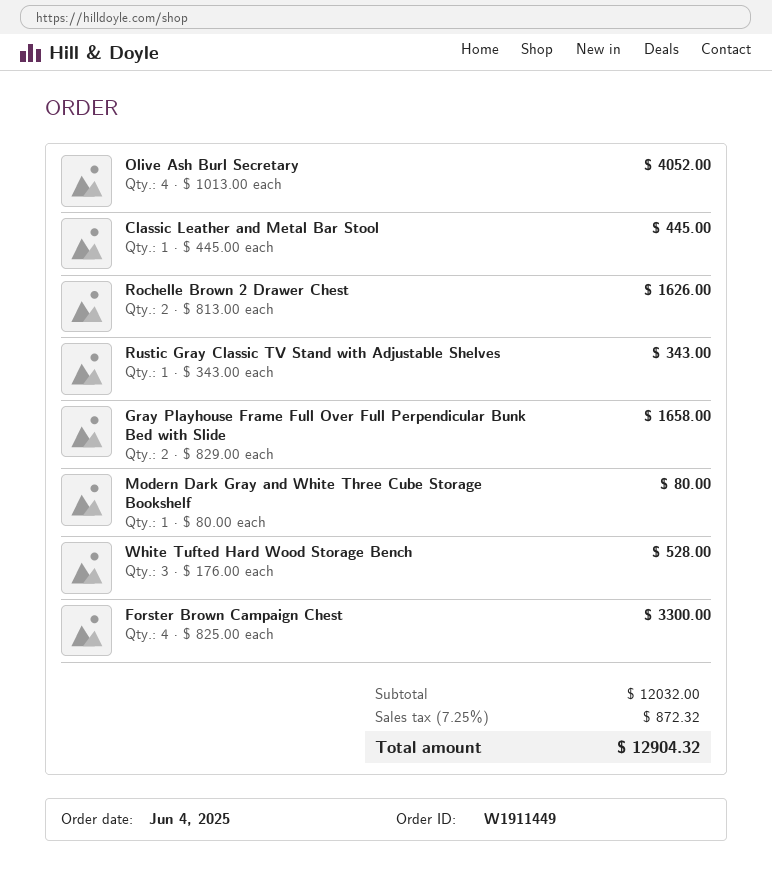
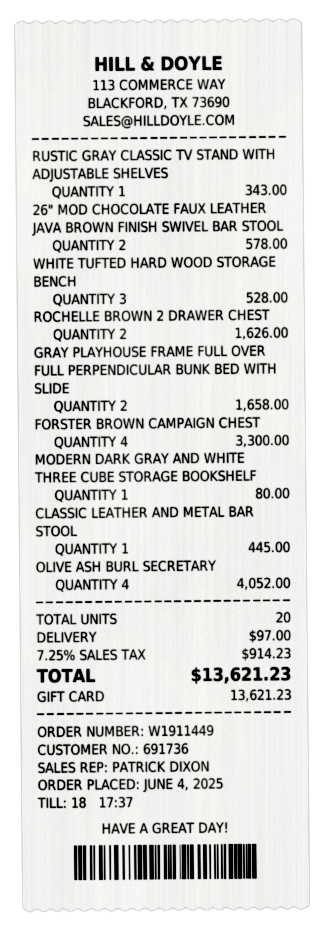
26" MOD CHOCOLATE FAUX LEATHER JAVA BROWN FINISH SWIVEL BAR STOOL: none -> 2 for 578.00
shipping: none -> 97.00
tax: 7.25% = 872.32 -> 7.25% = 914.23
total: 12904.32 -> 13621.23

